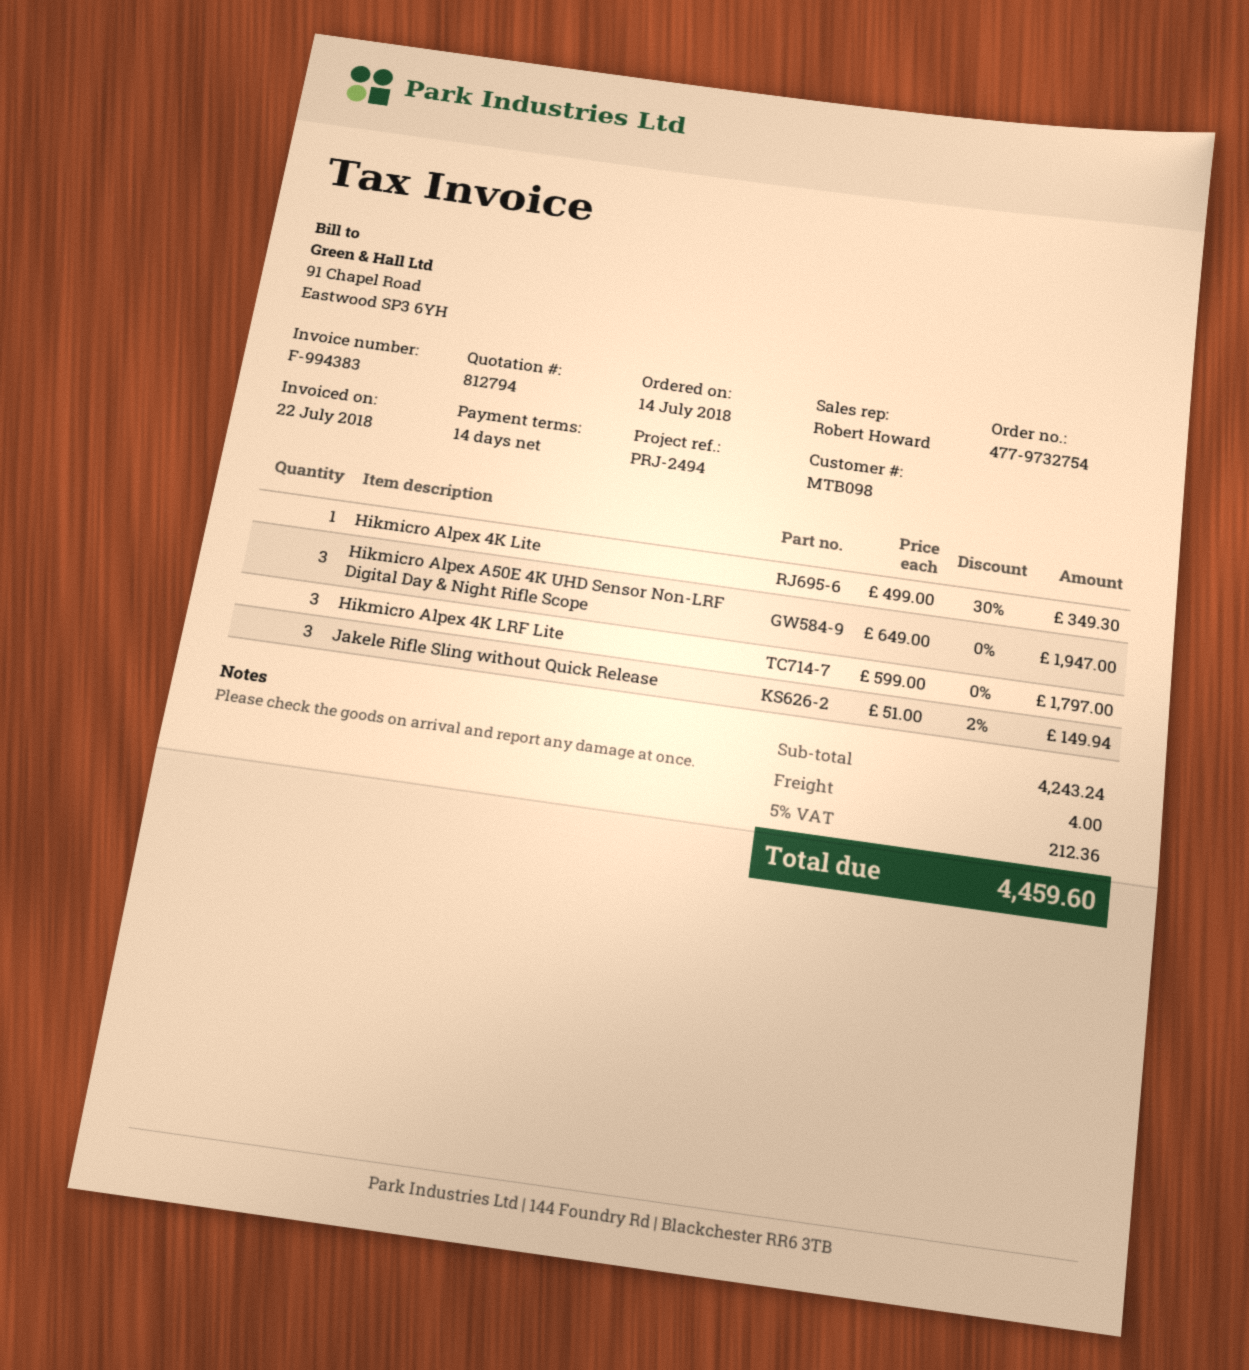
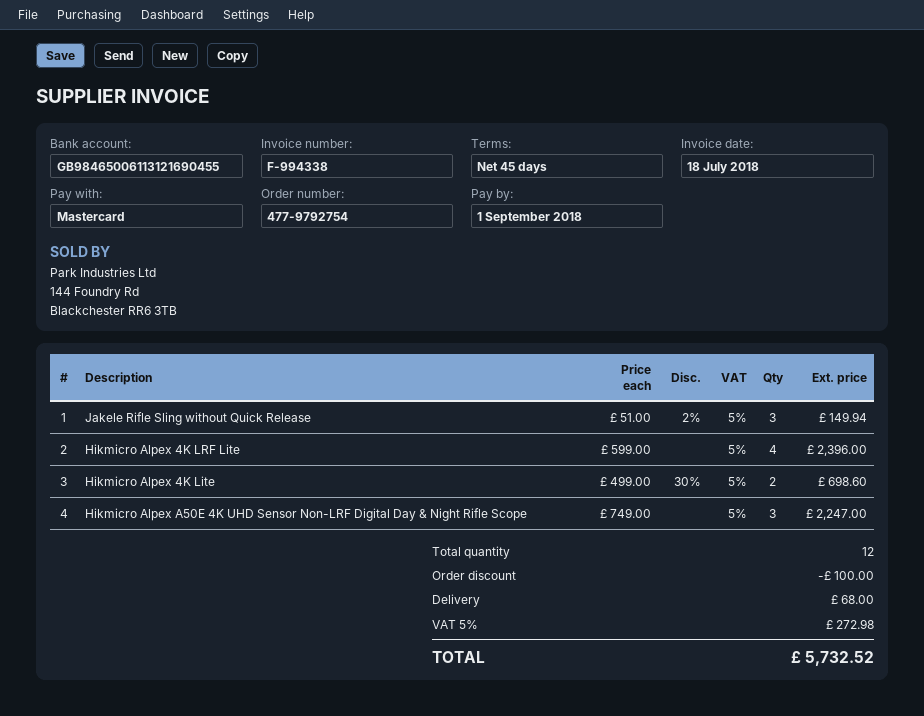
order number: 477-9732754 -> 477-9792754
invoice number: F-994383 -> F-994338
invoice date: 2018-07-22 -> 2018-07-18
payment terms: 14 days -> 45 days
Hikmicro Alpex 4K Lite: 1 x 499.00 - 30% = 349.30 -> 2 x 499.00 - 30% = 698.60
Hikmicro Alpex A50E 4K UHD Sensor Non-LRF Digital Day & Night Rifle Scope: 3 x 649.00 = 1947.00 -> 3 x 749.00 = 2247.00
Hikmicro Alpex 4K LRF Lite: 3 x 599.00 = 1797.00 -> 4 x 599.00 = 2396.00
discount: none -> 100.00
shipping: 4.00 -> 68.00
tax: 5% = 212.36 -> 5% = 272.98
total: 4459.60 -> 5732.52

